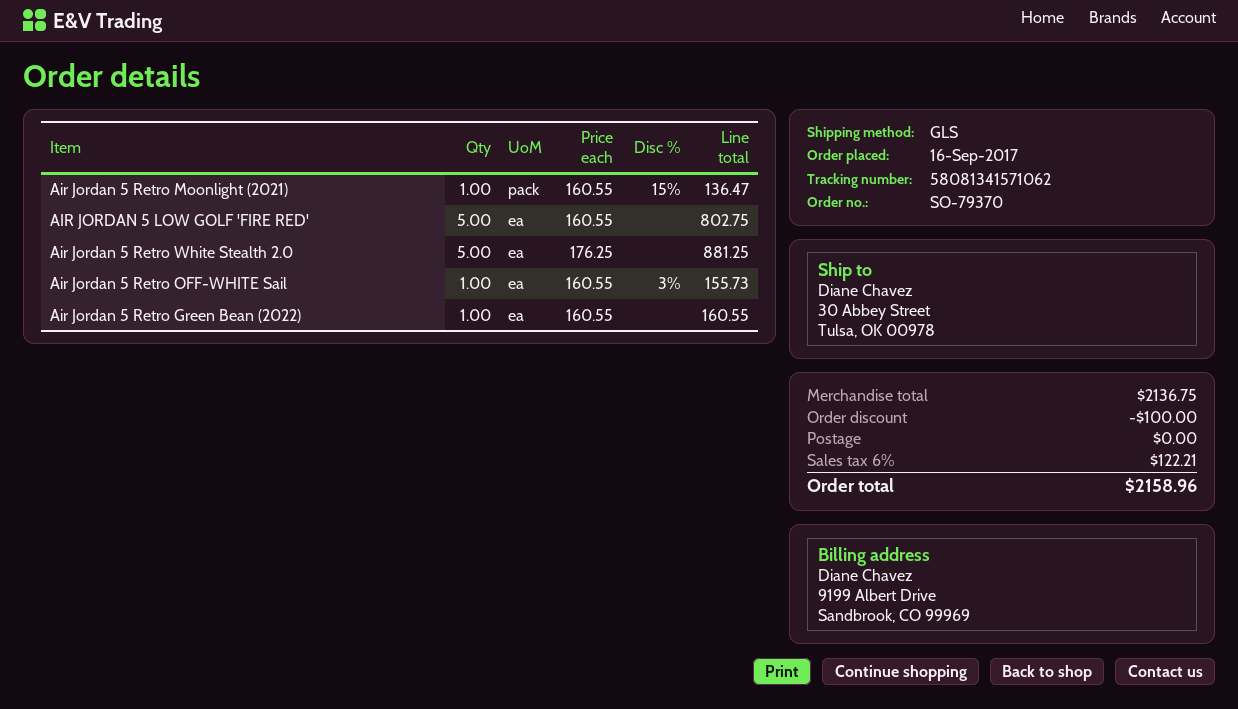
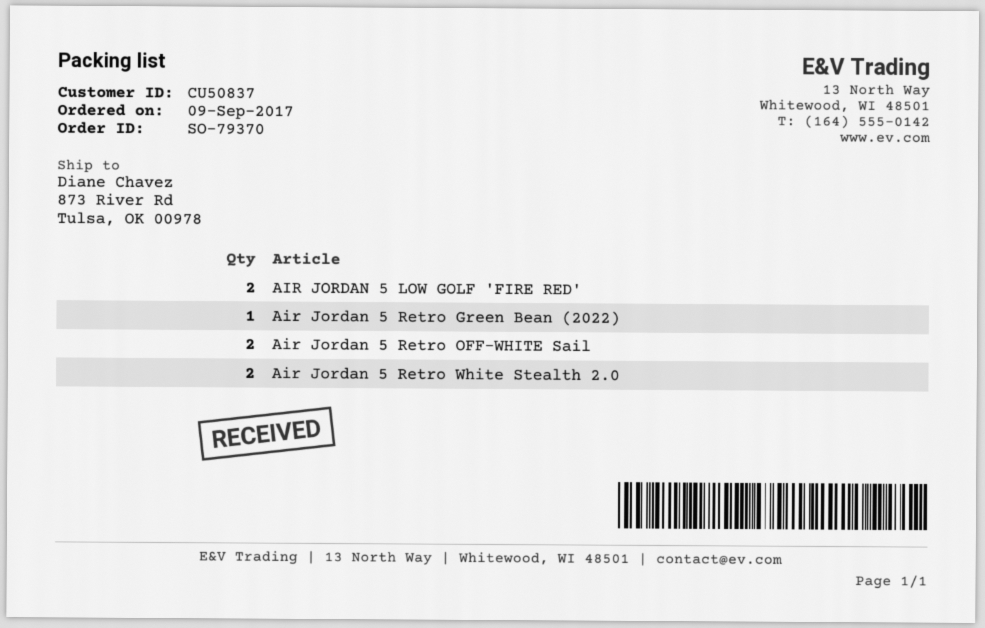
order date: 2017-09-16 -> 2017-09-09
ship to: 30 Abbey Street, Tulsa, OK 00978 -> 873 River Rd, Tulsa, OK 00978
Air Jordan 5 Retro Moonlight (2021): 1 -> none
AIR JORDAN 5 LOW GOLF 'FIRE RED': 5 -> 2
Air Jordan 5 Retro White Stealth 2.0: 5 -> 2
Air Jordan 5 Retro OFF-WHITE Sail: 1 -> 2

